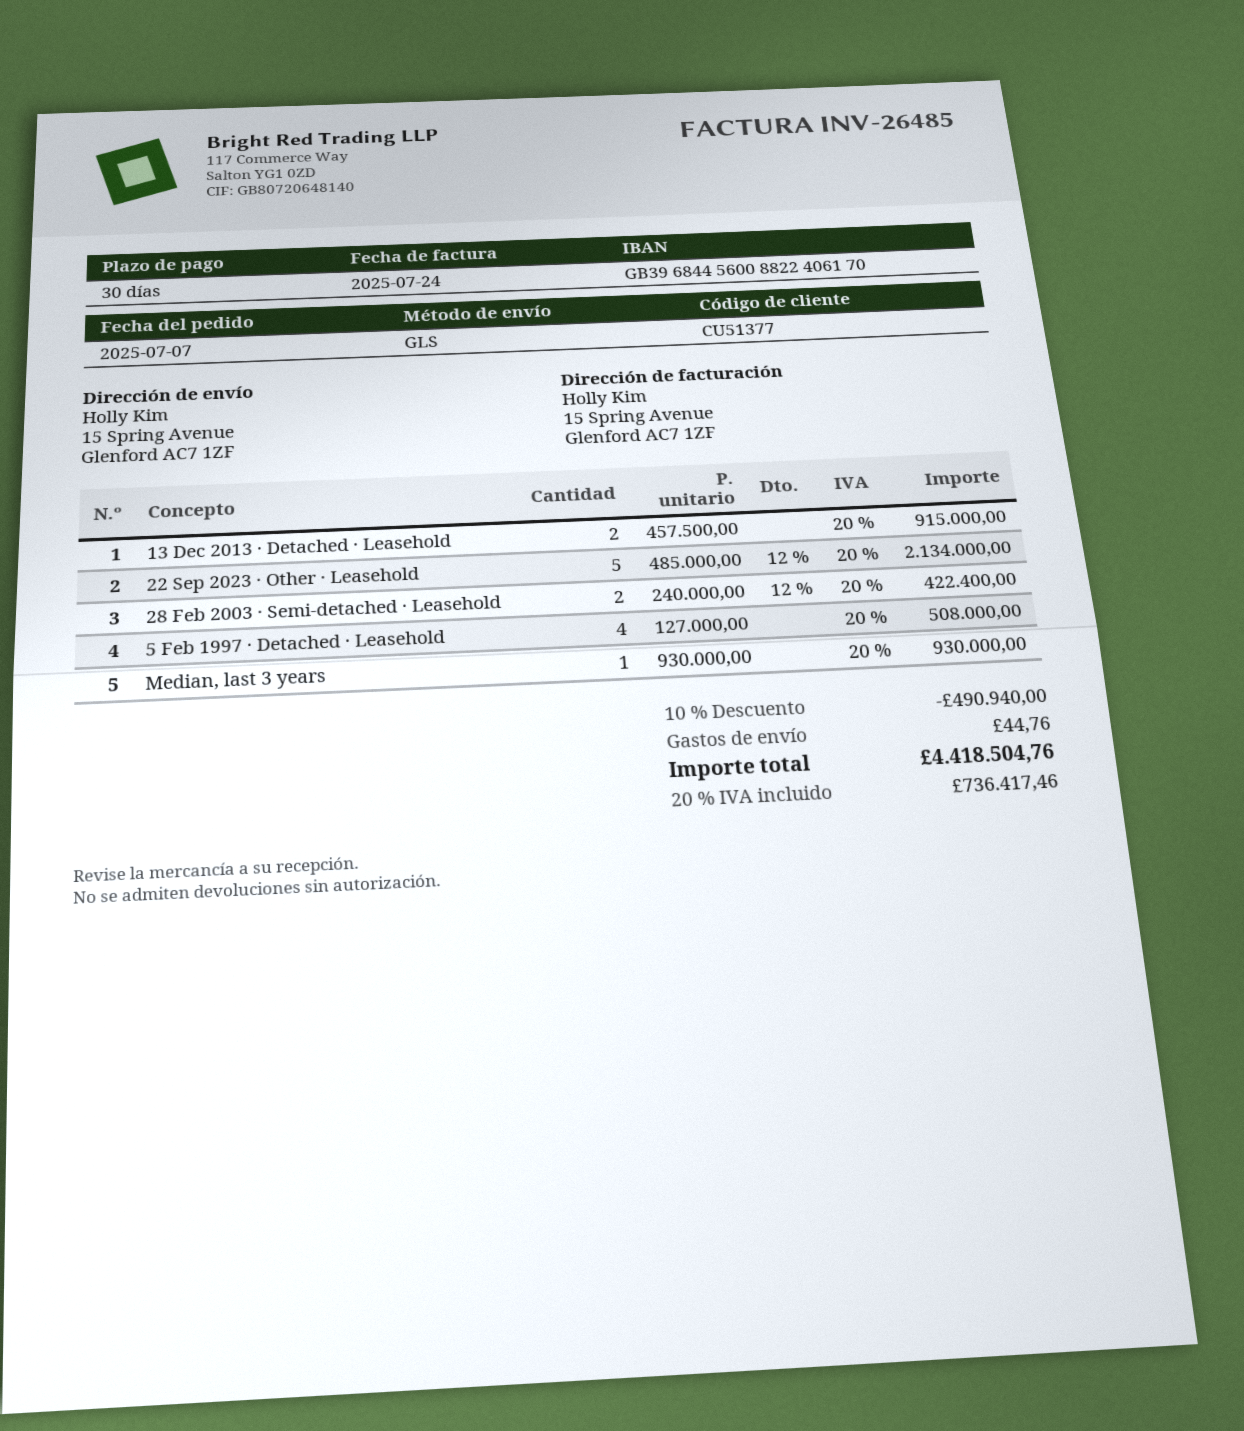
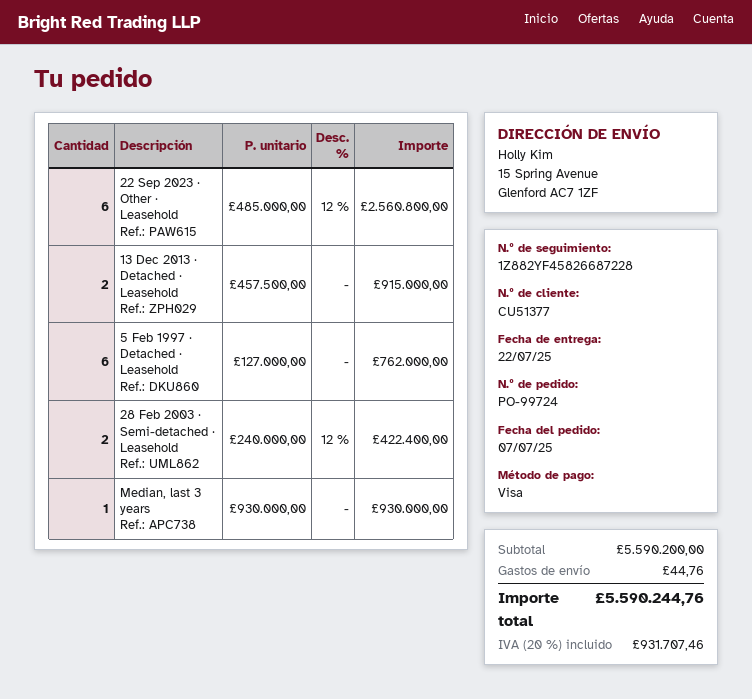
22 Sep 2023 · Other · Leasehold: 5 x 485000.00 - 12% = 2134000.00 -> 6 x 485000.00 - 12% = 2560800.00
5 Feb 1997 · Detached · Leasehold: 4 x 127000.00 = 508000.00 -> 6 x 127000.00 = 762000.00
discount: 10% = 490940.00 -> none
tax: 20% = 736417.46 -> 20% = 931707.46
total: 4418504.76 -> 5590244.76

